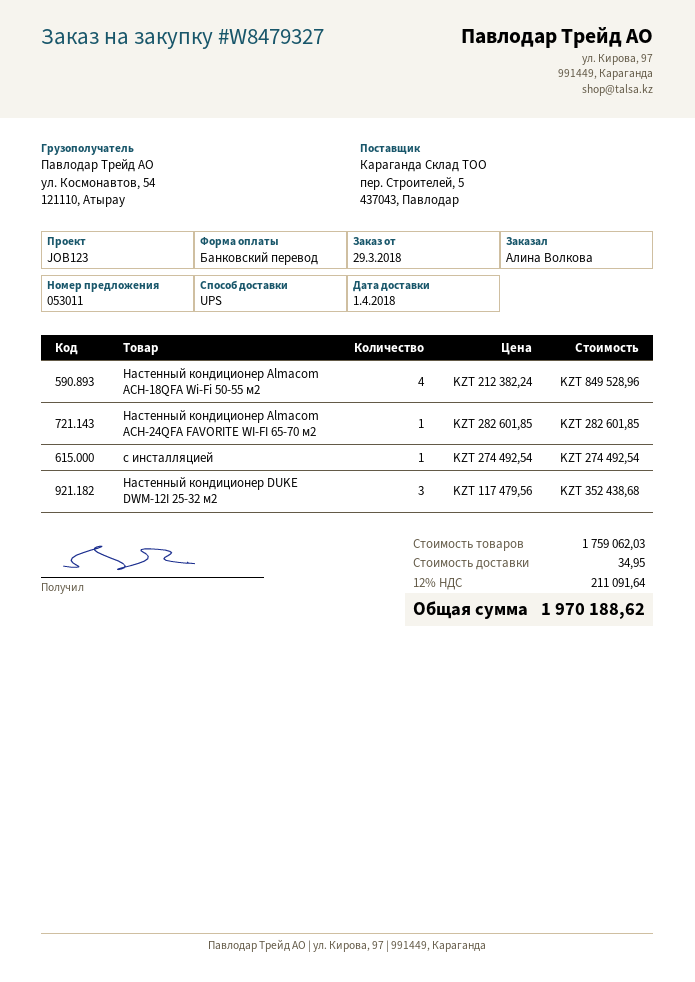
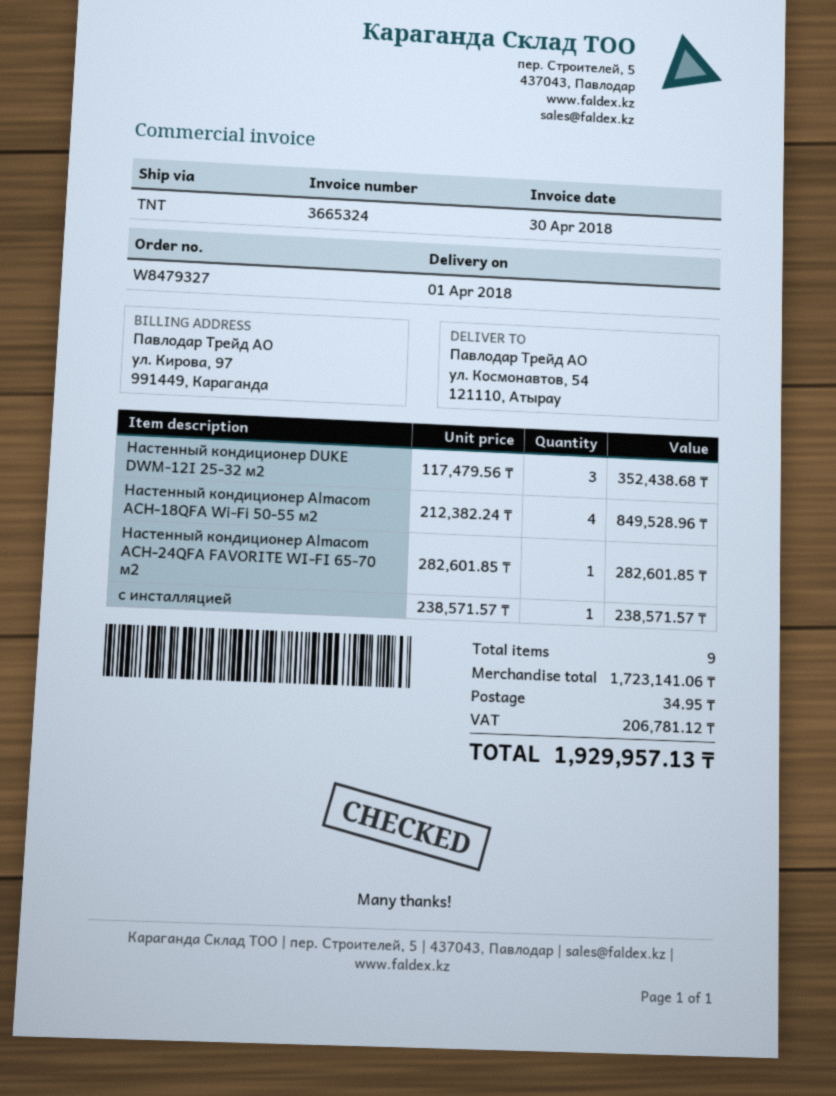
shipping method: UPS -> TNT
с инсталляцией: 1 x 274492.54 = 274492.54 -> 1 x 238571.57 = 238571.57
subtotal: 1759062.03 -> 1723141.06
tax: 211091.64 -> 206781.12
total: 1970188.62 -> 1929957.13

